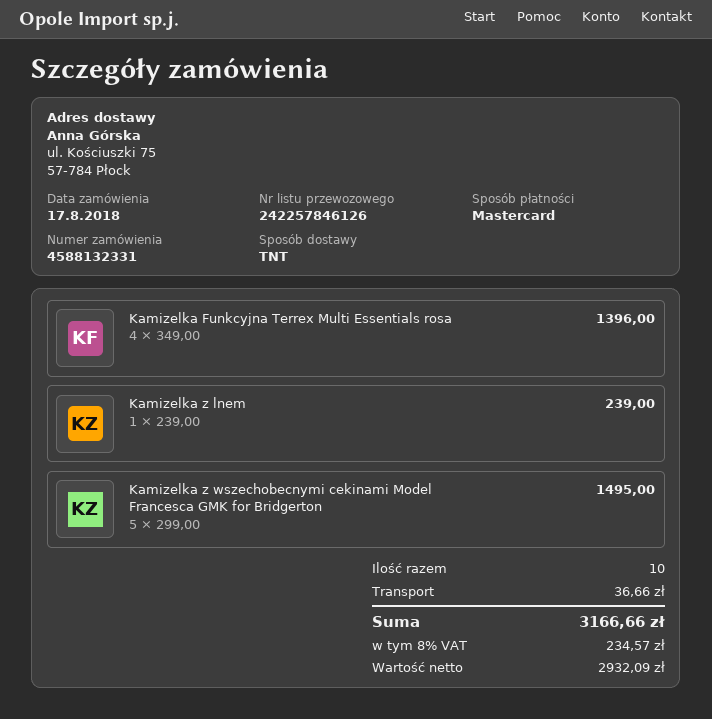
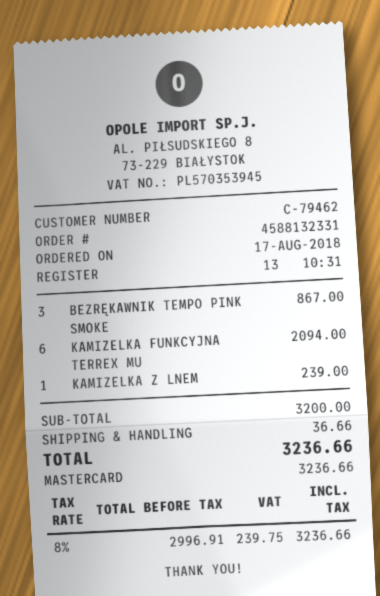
Kamizelka Funkcyjna Terrex Multi Essentials rosa: 4 for 1396.00 -> 6 for 2094.00
Kamizelka z wszechobecnymi cekinami Model Francesca GMK for Bridgerton: 5 for 1495.00 -> none
BEZRĘKAWNIK TEMPO PINK SMOKE: none -> 3 for 867.00
net: 2932.09 -> 2996.91
tax: 8% = 234.57 -> 8% = 239.75
total: 3166.66 -> 3236.66

